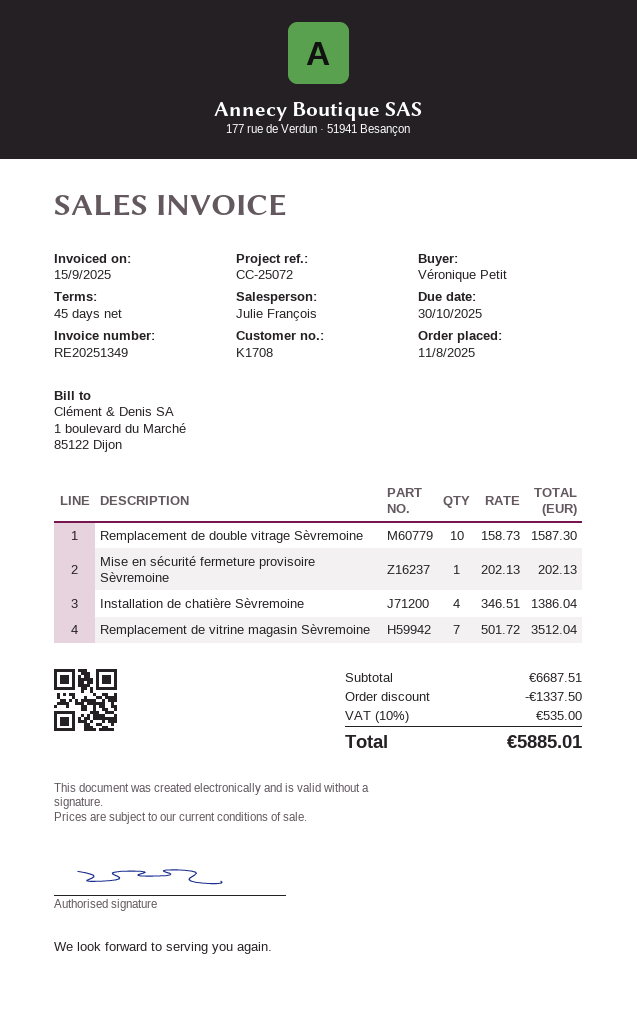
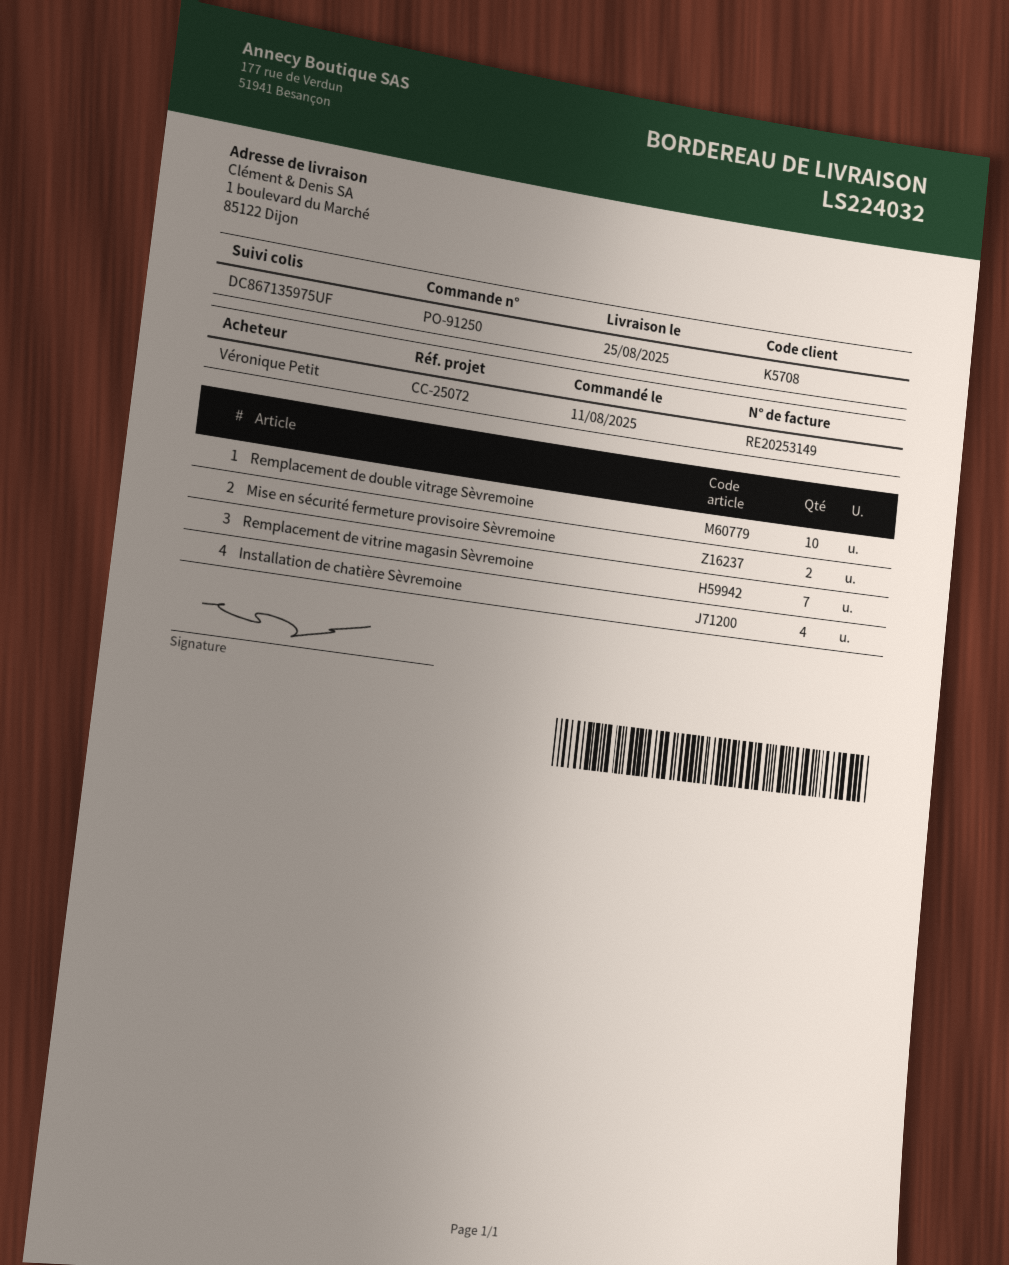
invoice number: RE20251349 -> RE20253149
customer number: K1708 -> K5708
Mise en sécurité fermeture provisoire Sèvremoine: 1 -> 2

